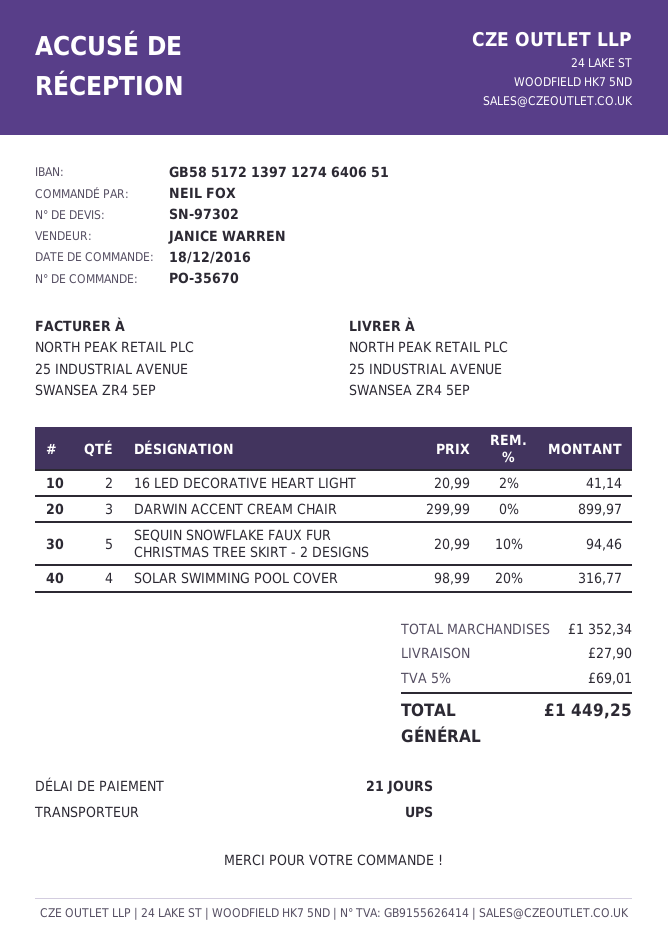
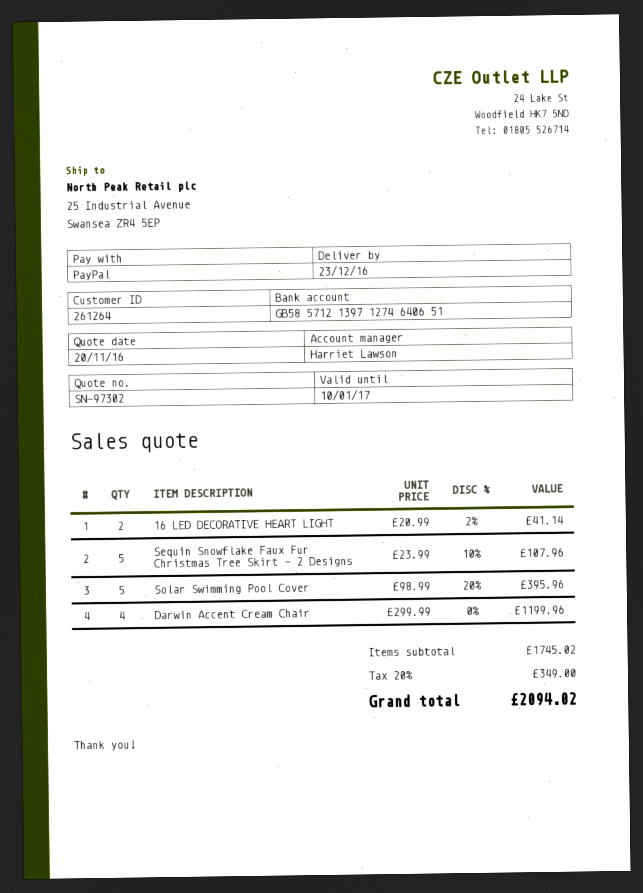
sales rep: JANICE WARREN -> Harriet Lawson
bank account: GB58517213971274640651 -> GB58571213971274640651
DARWIN ACCENT CREAM CHAIR: 3 x 299.99 = 899.97 -> 4 x 299.99 = 1199.96
SEQUIN SNOWFLAKE FAUX FUR CHRISTMAS TREE SKIRT - 2 DESIGNS: 5 x 20.99 - 10% = 94.46 -> 5 x 23.99 - 10% = 107.96
SOLAR SWIMMING POOL COVER: 4 x 98.99 - 20% = 316.77 -> 5 x 98.99 - 20% = 395.96
subtotal: 1352.34 -> 1745.02
shipping: 27.90 -> none
tax: 5% = 69.01 -> 20% = 349.00
total: 1449.25 -> 2094.02

